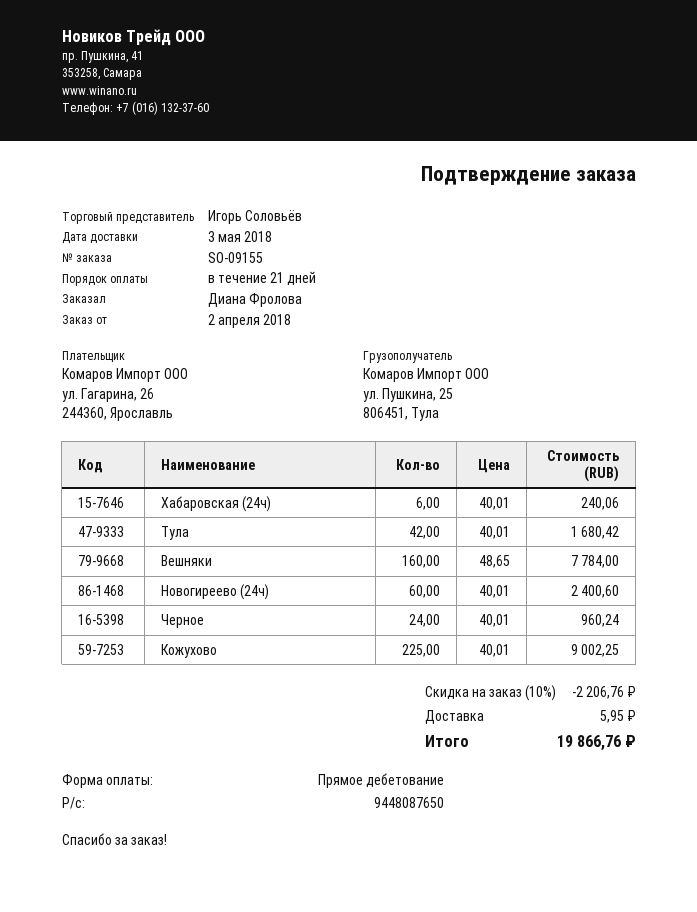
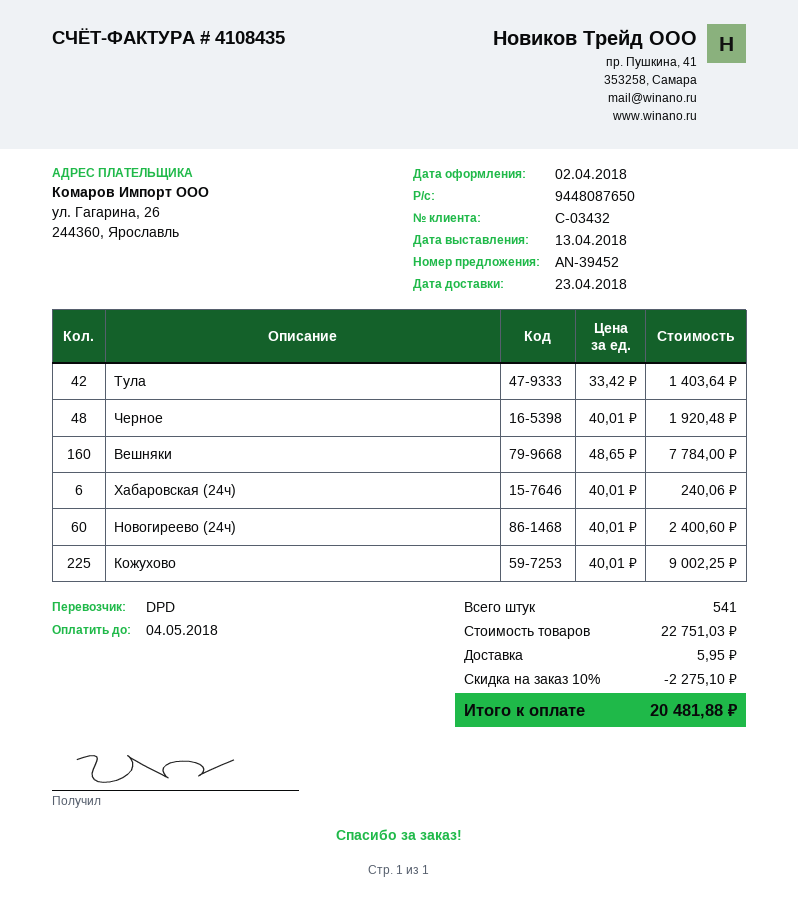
delivery date: 2018-05-03 -> 2018-04-23
Тула: 42 x 40.01 = 1680.42 -> 42 x 33.42 = 1403.64
Черное: 24 x 40.01 = 960.24 -> 48 x 40.01 = 1920.48
discount: 10% = 2206.76 -> 10% = 2275.10
total: 19866.76 -> 20481.88

